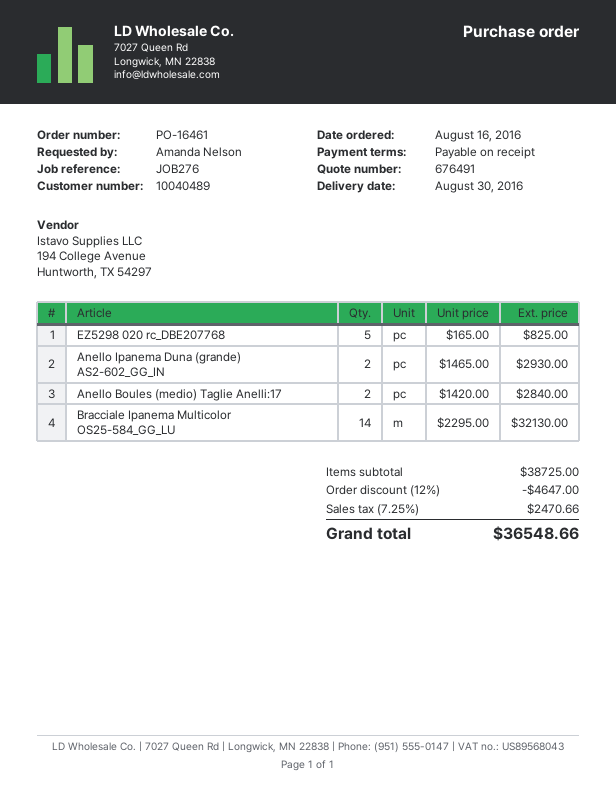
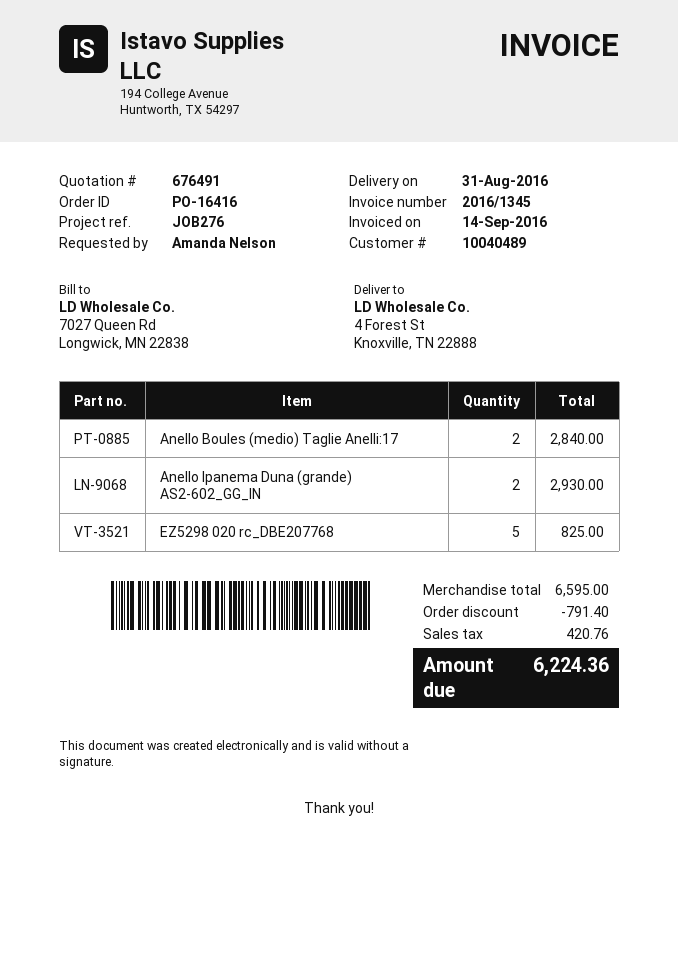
order number: PO-16461 -> PO-16416
delivery date: 2016-08-30 -> 2016-08-31
Bracciale Ipanema Multicolor OS25-584_GG_LU: 14 for 32130.00 -> none
subtotal: 38725.00 -> 6595.00
discount: 4647.00 -> 791.40
tax: 2470.66 -> 420.76
total: 36548.66 -> 6224.36

